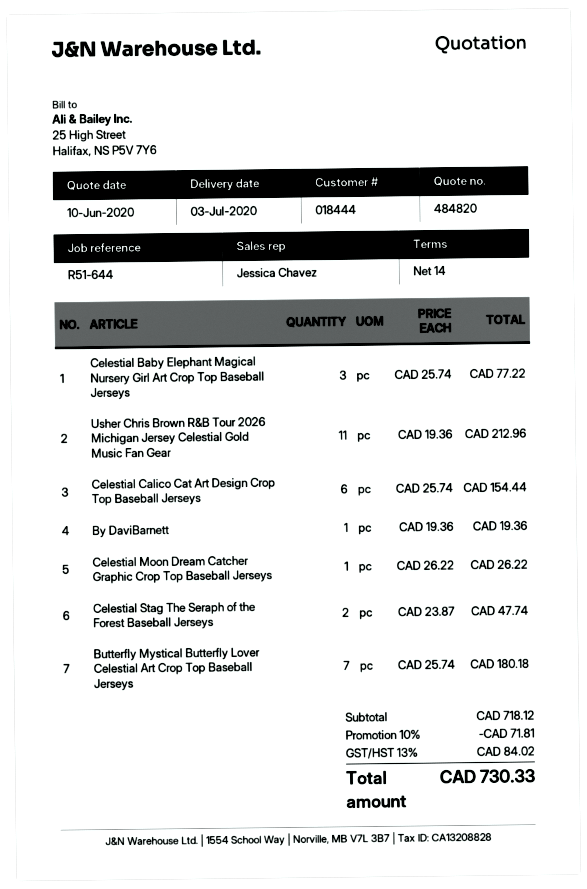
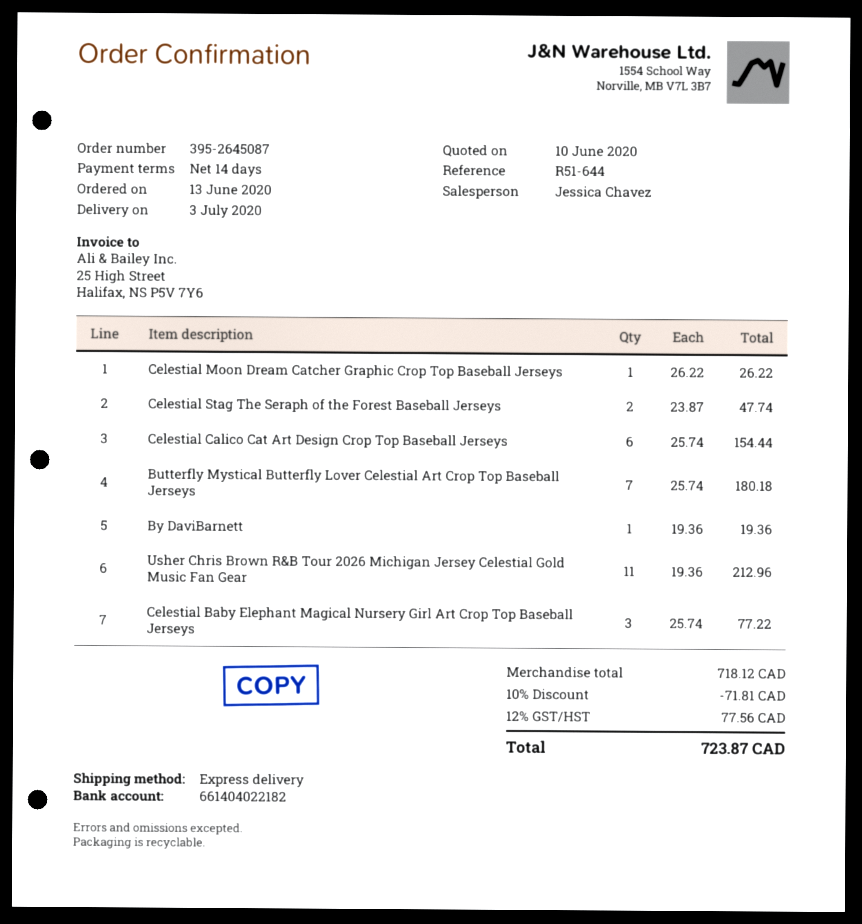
tax: 13% = 84.02 -> 12% = 77.56
total: 730.33 -> 723.87

